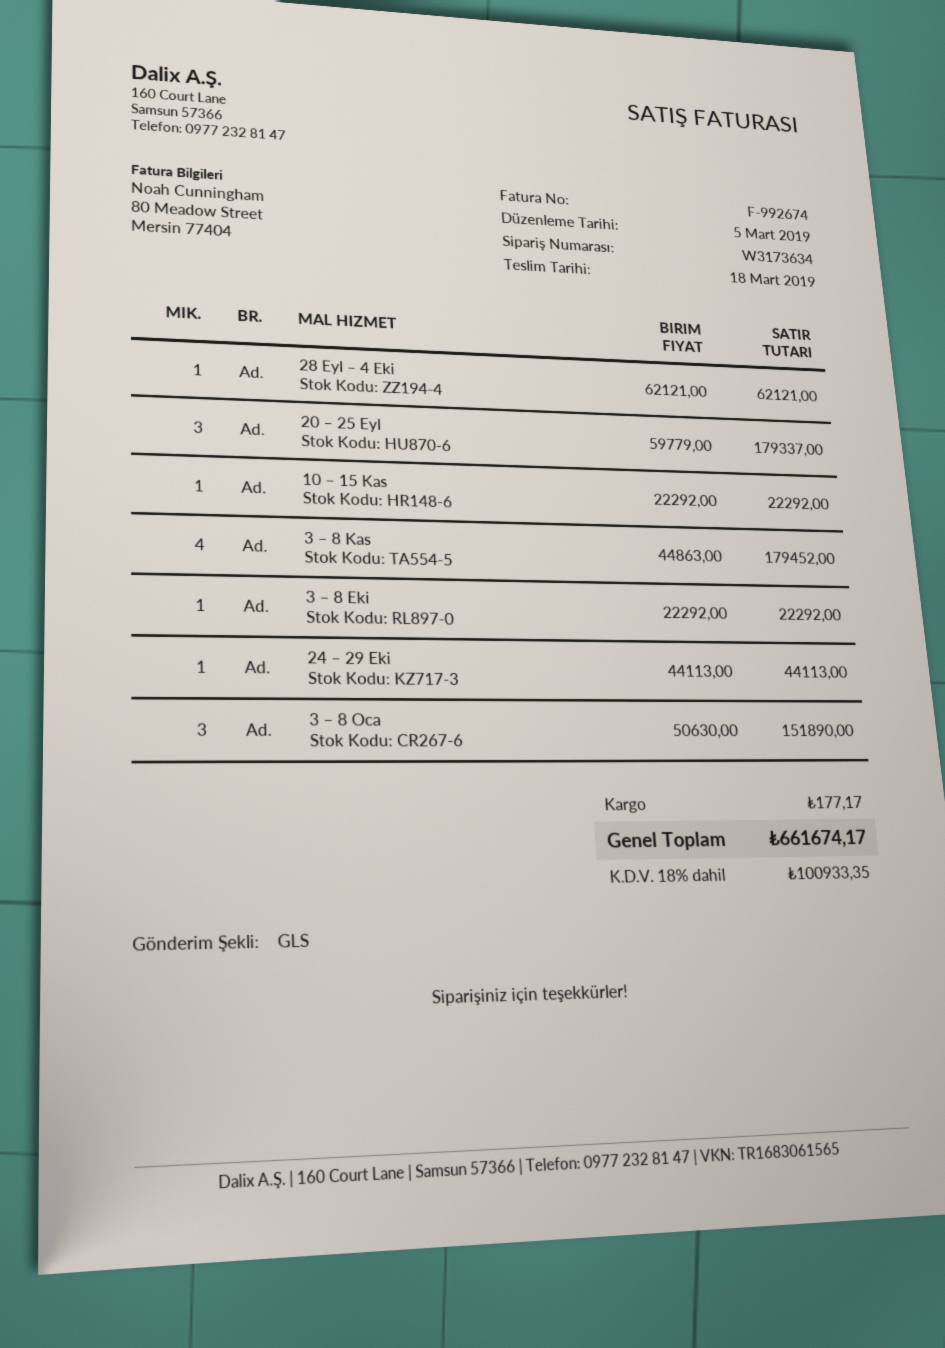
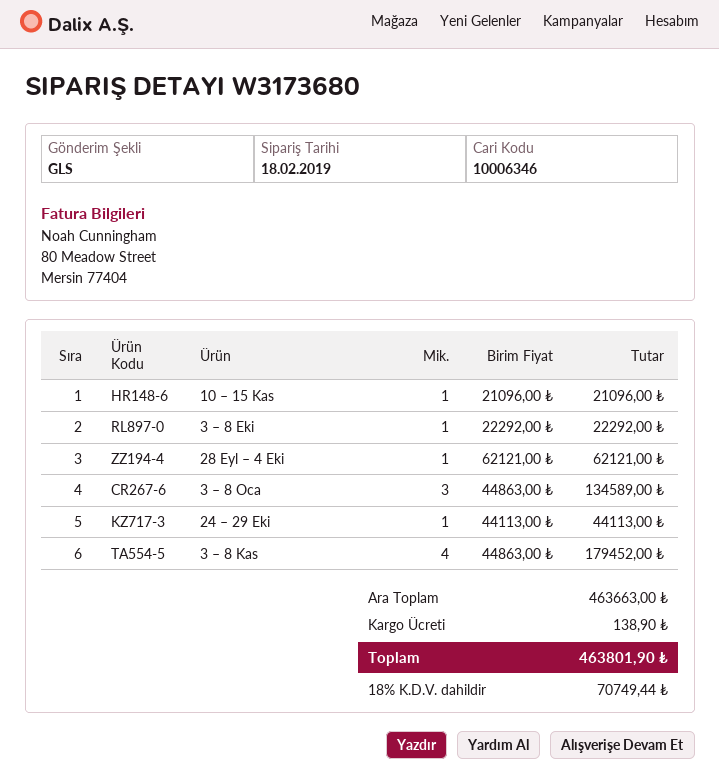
order number: W3173634 -> W3173680
20 – 25 Eyl: 3 x 59779.00 = 179337.00 -> none
10 – 15 Kas: 1 x 22292.00 = 22292.00 -> 1 x 21096.00 = 21096.00
3 – 8 Oca: 3 x 50630.00 = 151890.00 -> 3 x 44863.00 = 134589.00
shipping: 177.17 -> 138.90
tax: 18% = 100933.35 -> 18% = 70749.44
total: 661674.17 -> 463801.90

